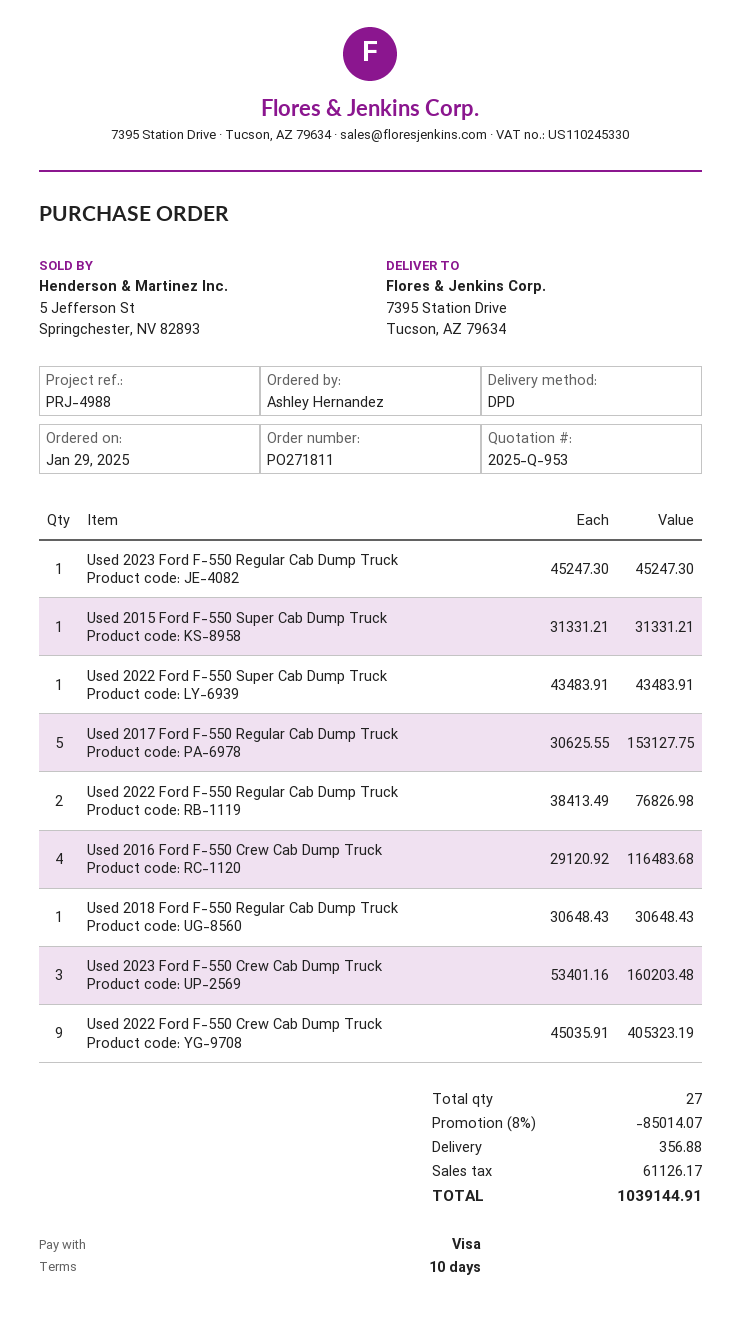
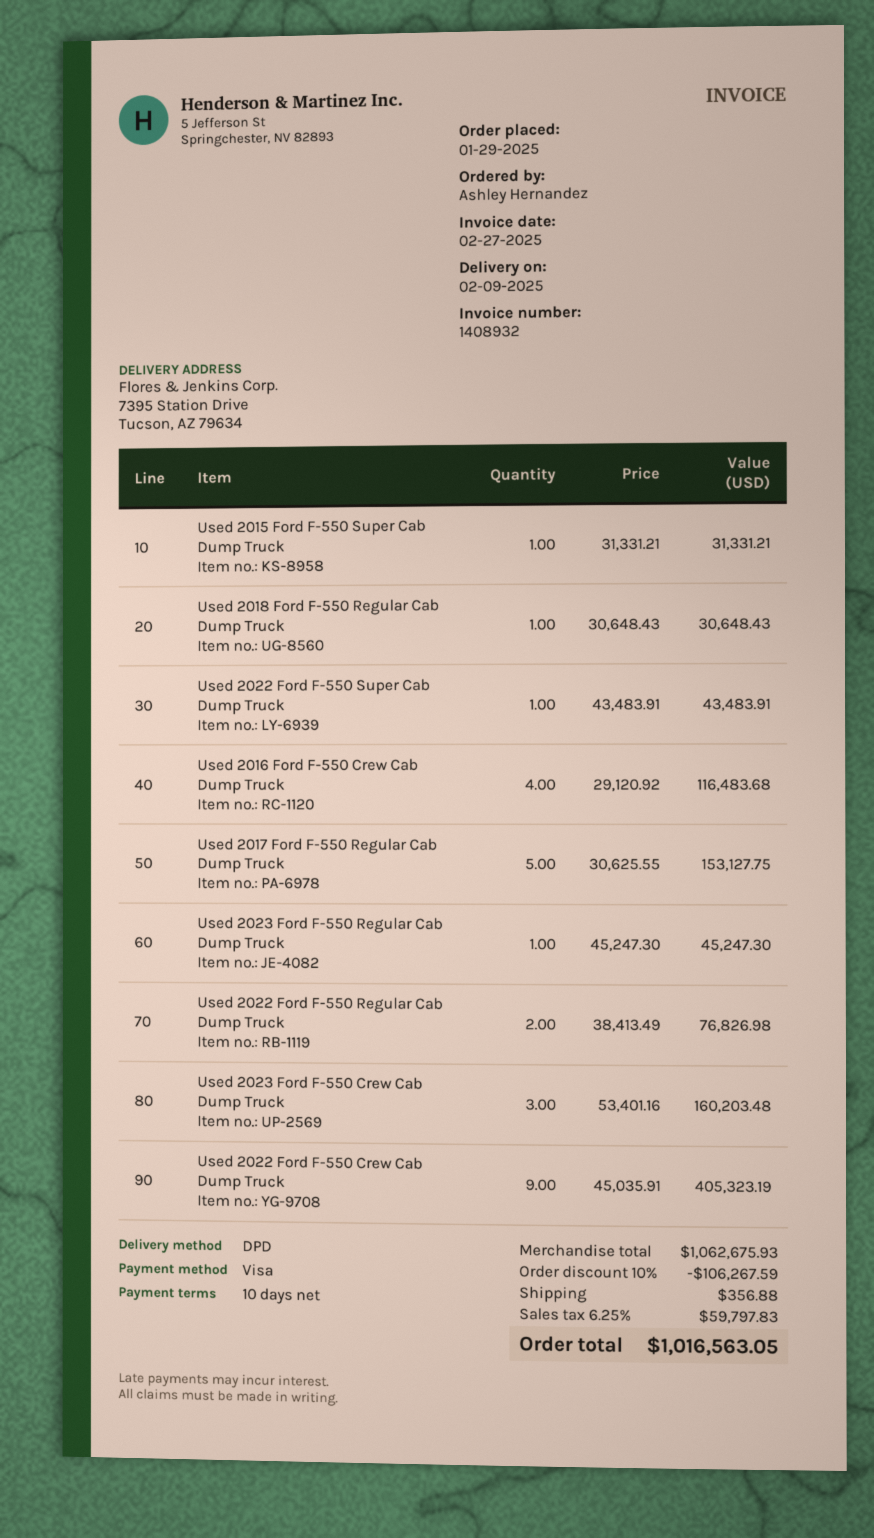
discount: 8% = 85014.07 -> 10% = 106267.59
tax: 61126.17 -> 59797.83
total: 1039144.91 -> 1016563.05

